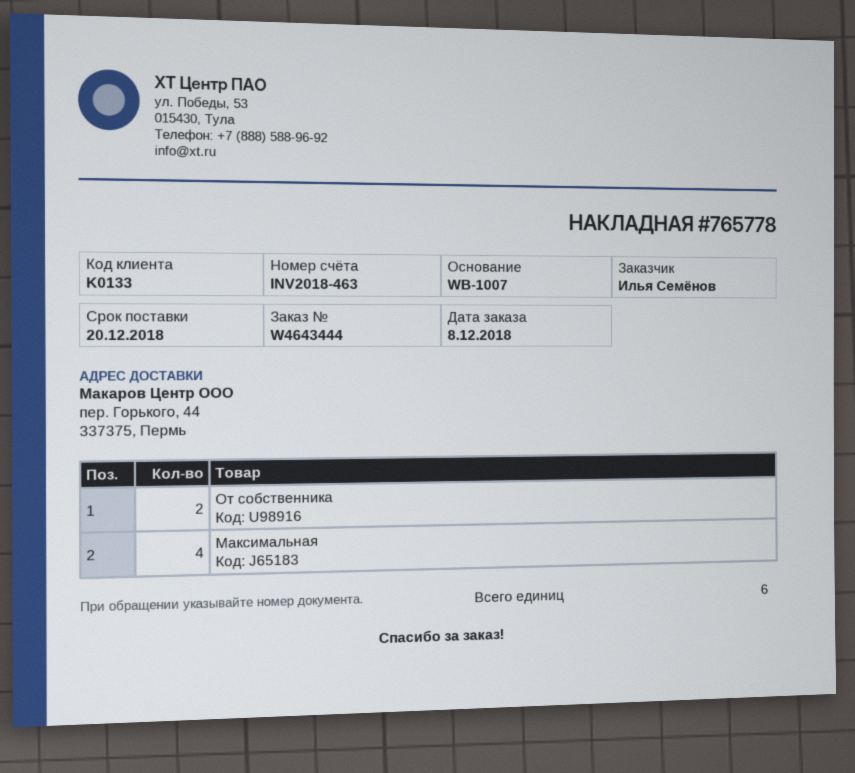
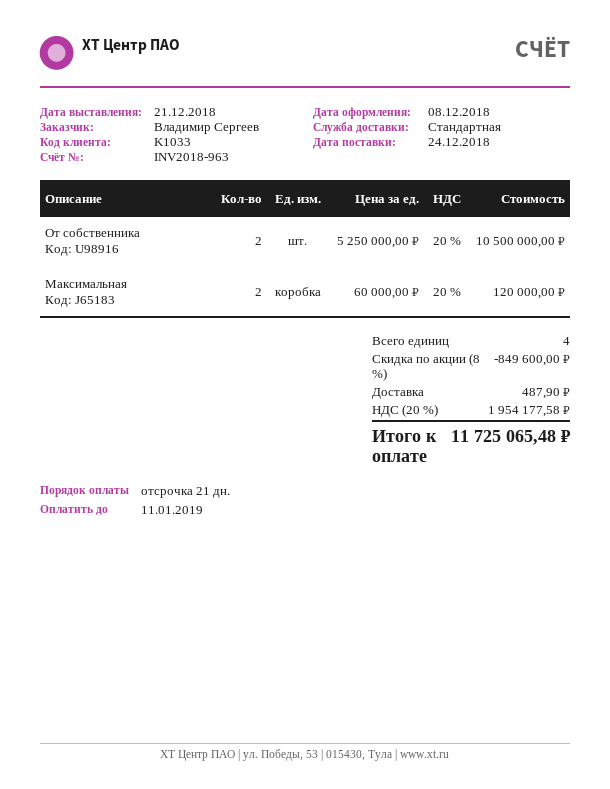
delivery date: 2018-12-20 -> 2018-12-24
invoice number: INV2018-463 -> INV2018-963
customer number: K0133 -> K1033
ordered by: Илья Семёнов -> Владимир Сергеев
Максимальная: 4 -> 2
total quantity: 6 -> 4

